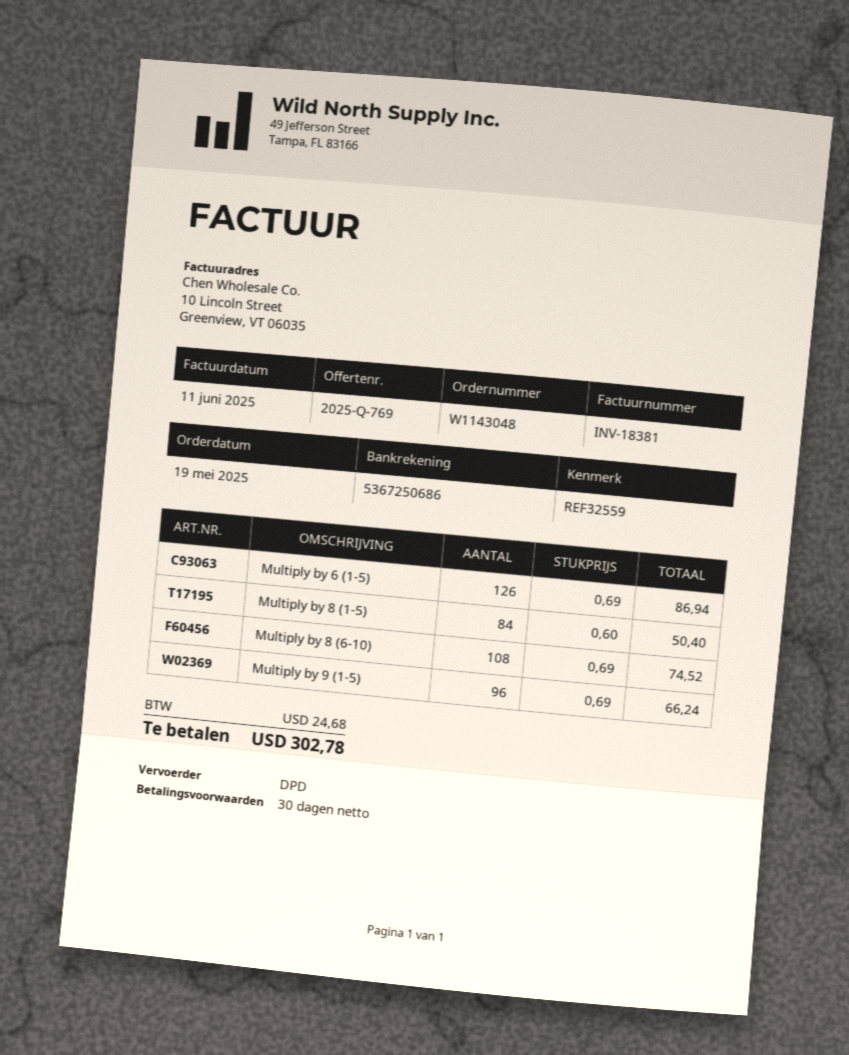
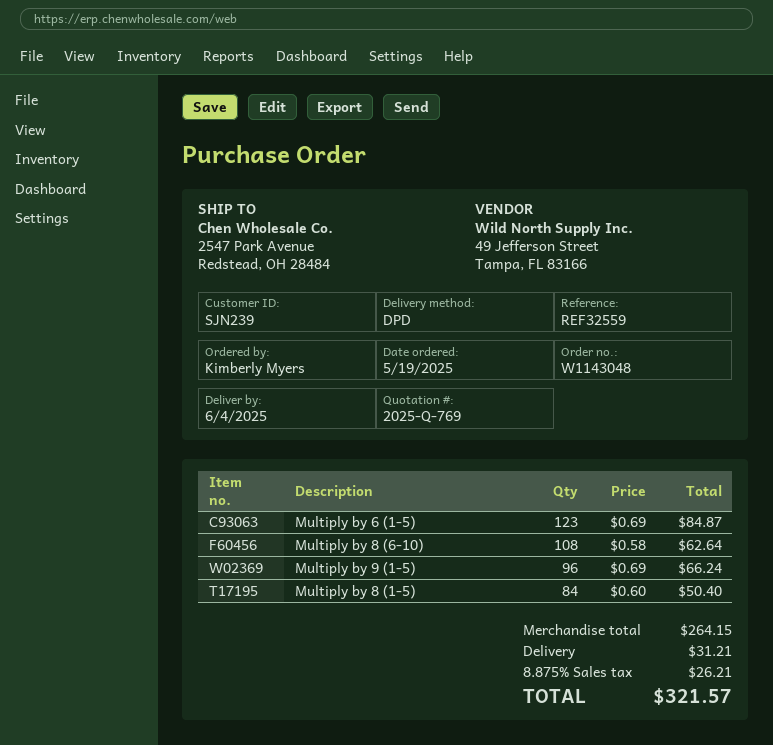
Multiply by 6 (1-5): 126 x 0.69 = 86.94 -> 123 x 0.69 = 84.87
Multiply by 8 (6-10): 108 x 0.69 = 74.52 -> 108 x 0.58 = 62.64
shipping: none -> 31.21
tax: 24.68 -> 26.21
total: 302.78 -> 321.57

